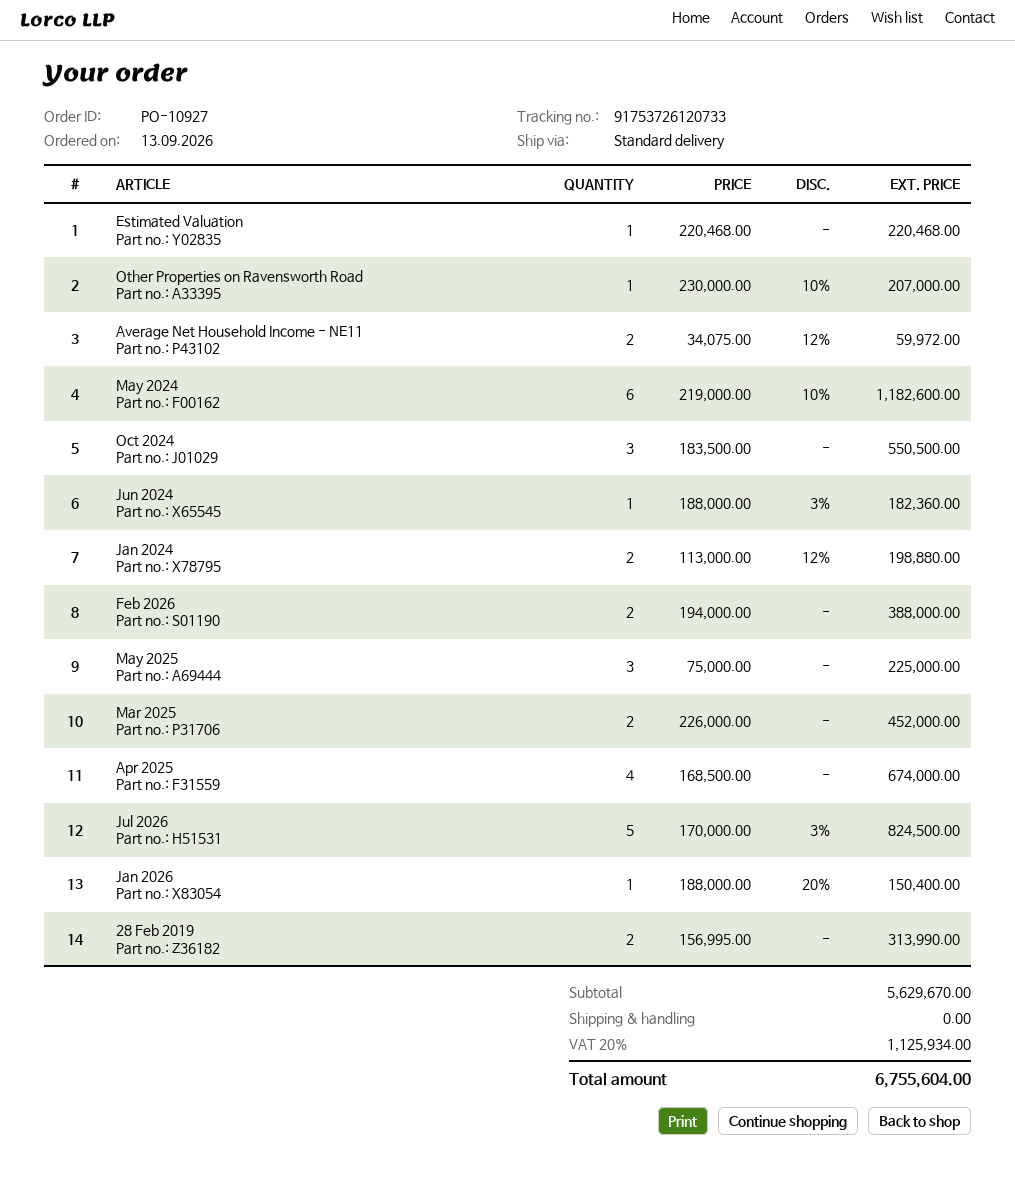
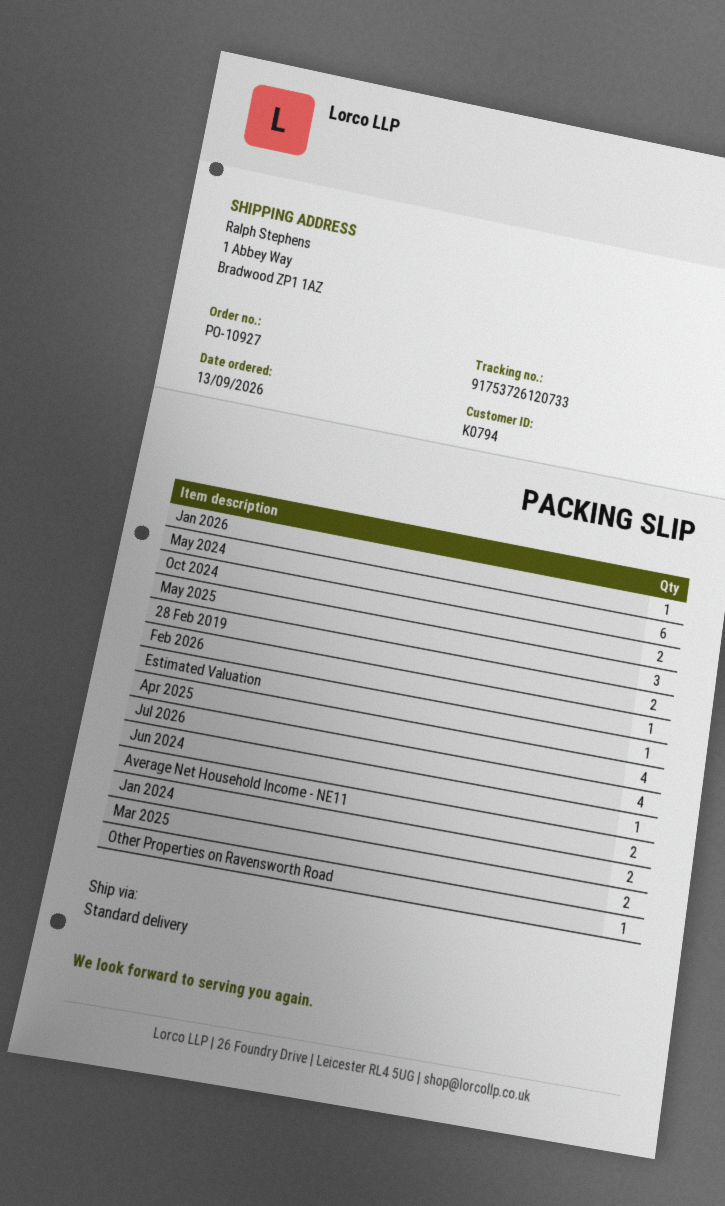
Oct 2024: 3 -> 2
Feb 2026: 2 -> 1
Jul 2026: 5 -> 4

